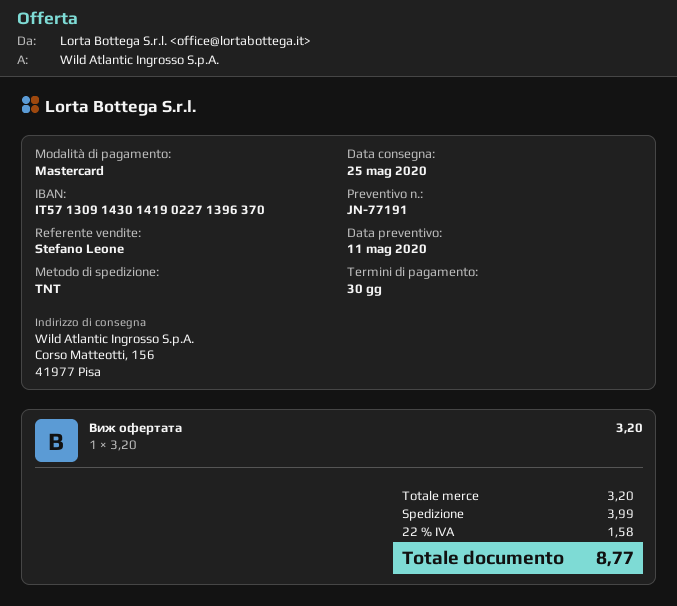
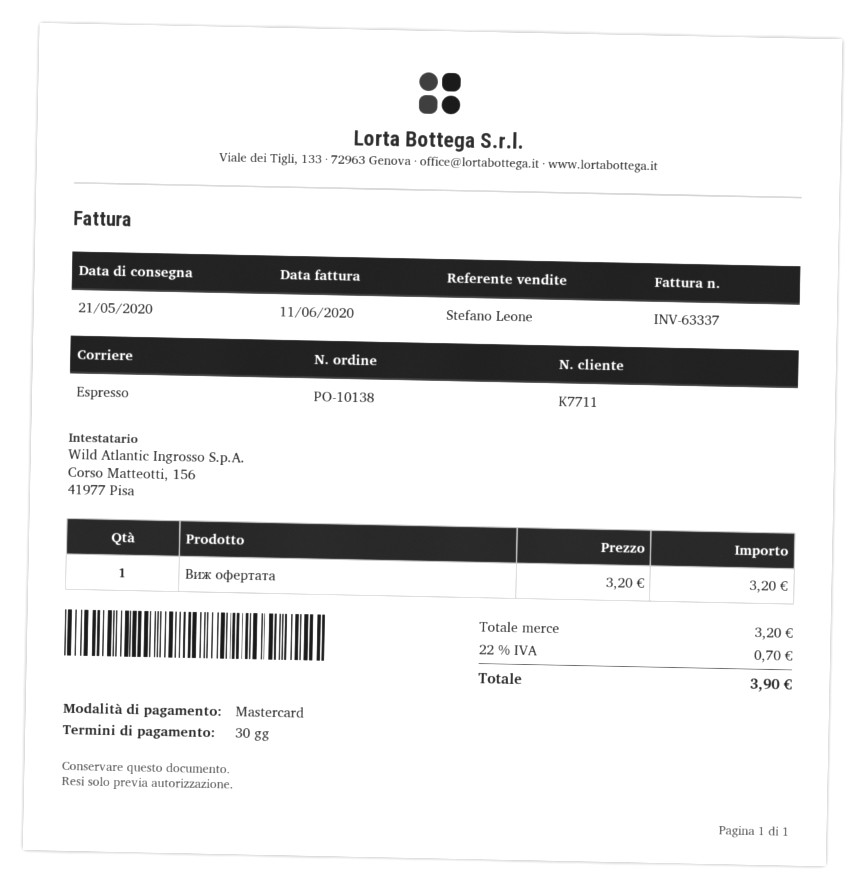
delivery date: 2020-05-25 -> 2020-05-21
shipping method: TNT -> express
shipping: 3.99 -> none
tax: 22% = 1.58 -> 22% = 0.70
total: 8.77 -> 3.90

